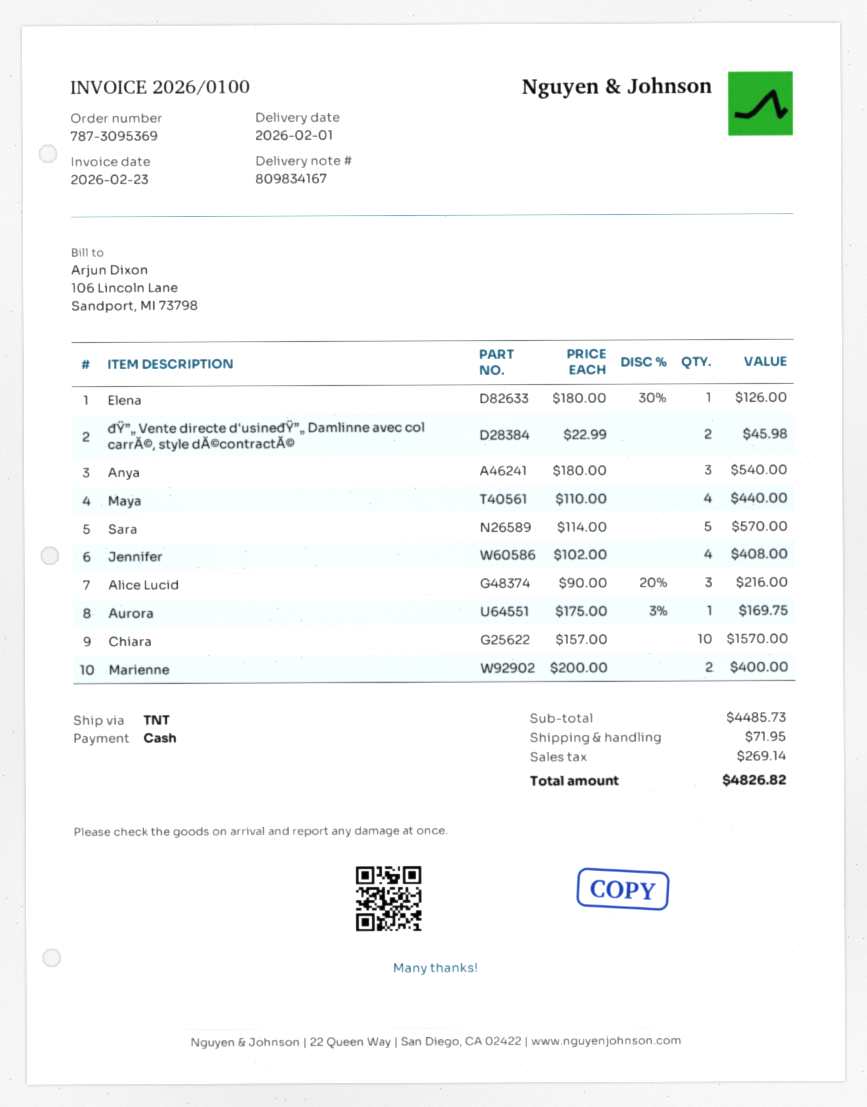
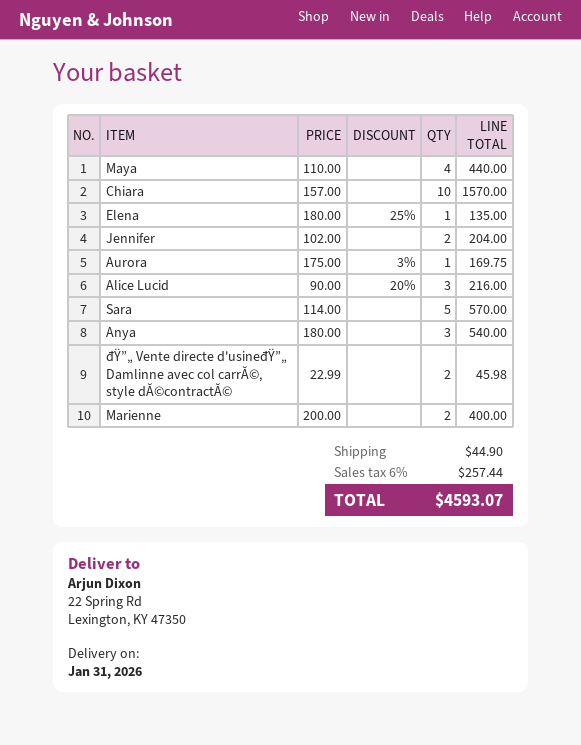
delivery date: 2026-02-01 -> 2026-01-31
Elena: 1 x 180.00 - 30% = 126.00 -> 1 x 180.00 - 25% = 135.00
Jennifer: 4 x 102.00 = 408.00 -> 2 x 102.00 = 204.00
shipping: 71.95 -> 44.90
tax: 269.14 -> 257.44
total: 4826.82 -> 4593.07

